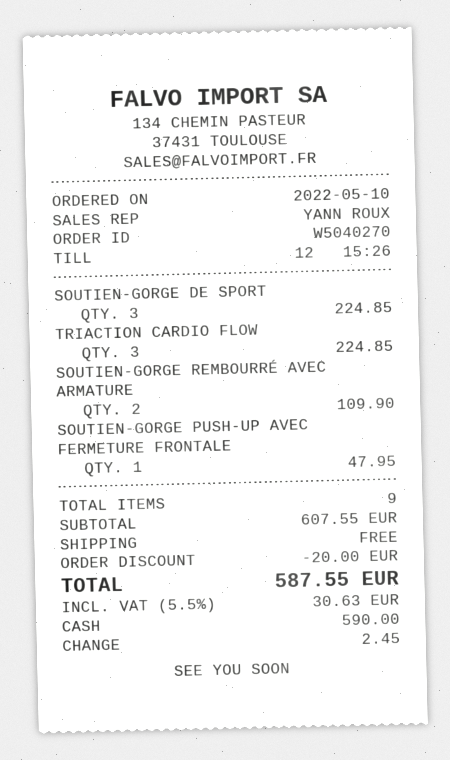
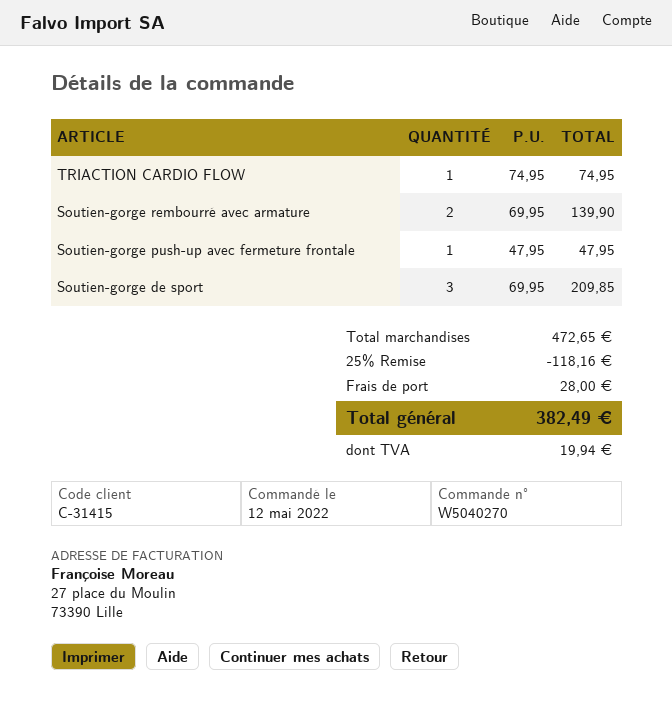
order date: 2022-05-10 -> 2022-05-12
SOUTIEN-GORGE DE SPORT: 3 for 224.85 -> 3 for 209.85
TRIACTION CARDIO FLOW: 3 for 224.85 -> 1 for 74.95
SOUTIEN-GORGE REMBOURRÉ AVEC ARMATURE: 2 for 109.90 -> 2 for 139.90
subtotal: 607.55 -> 472.65
discount: 20.00 -> 118.16
shipping: 0.00 -> 28.00
tax: 30.63 -> 19.94
total: 587.55 -> 382.49

